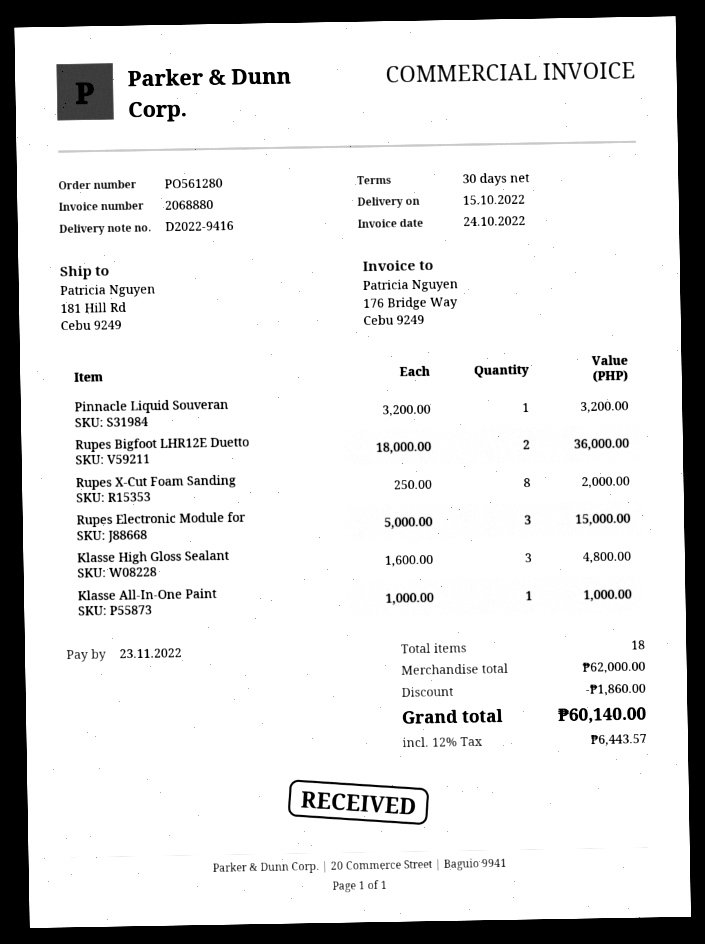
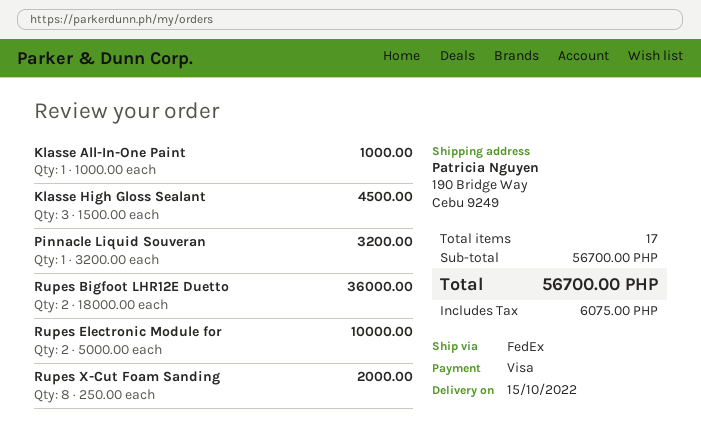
ship to: 181 Hill Rd, Cebu 9249 -> 190 Bridge Way, Cebu 9249
Rupes Electronic Module for: 3 x 5000.00 = 15000.00 -> 2 x 5000.00 = 10000.00
Klasse High Gloss Sealant: 3 x 1600.00 = 4800.00 -> 3 x 1500.00 = 4500.00
total quantity: 18 -> 17
subtotal: 62000.00 -> 56700.00
discount: 1860.00 -> none
tax: 6443.57 -> 6075.00
total: 60140.00 -> 56700.00

